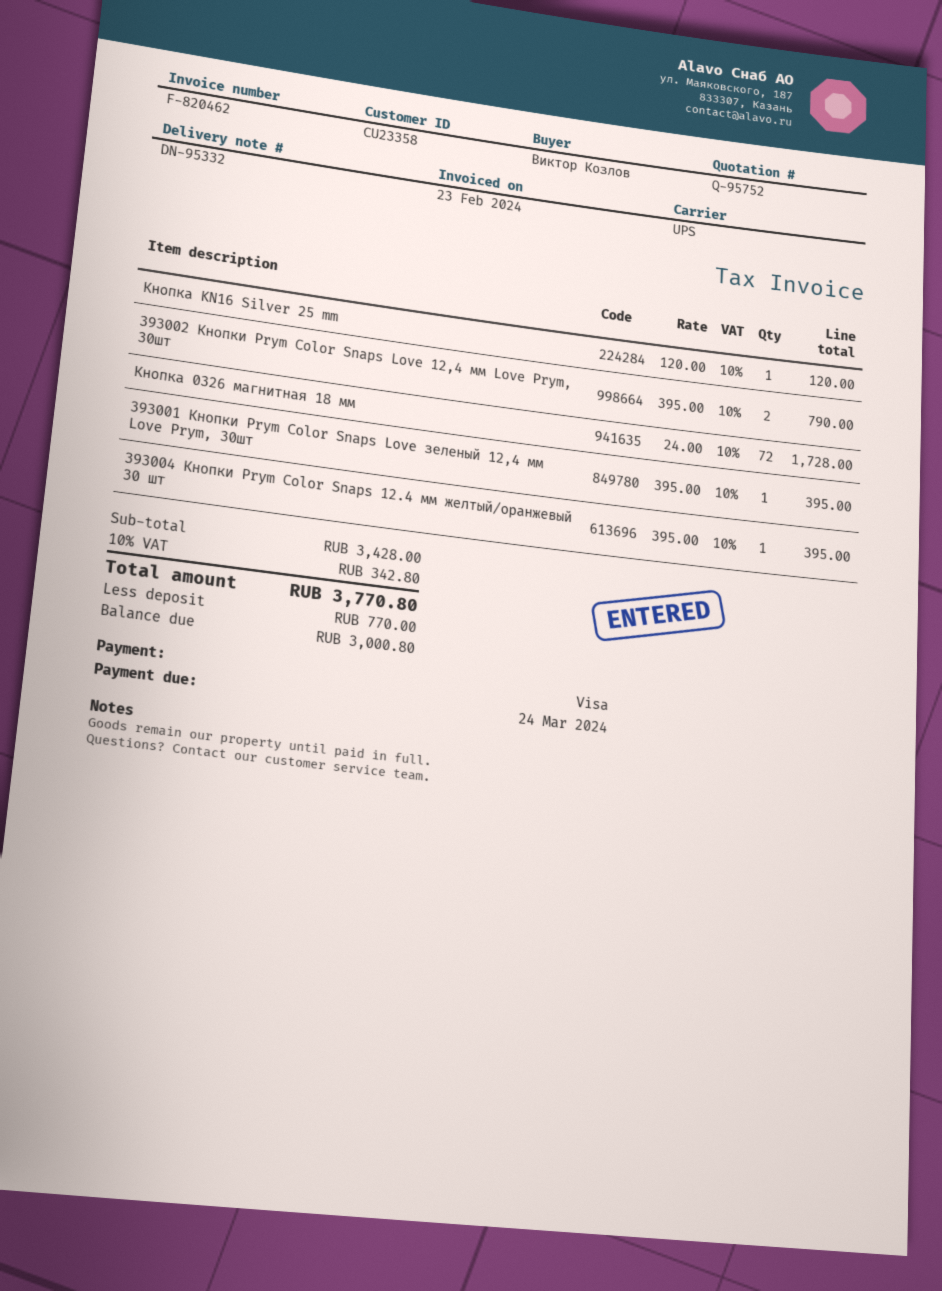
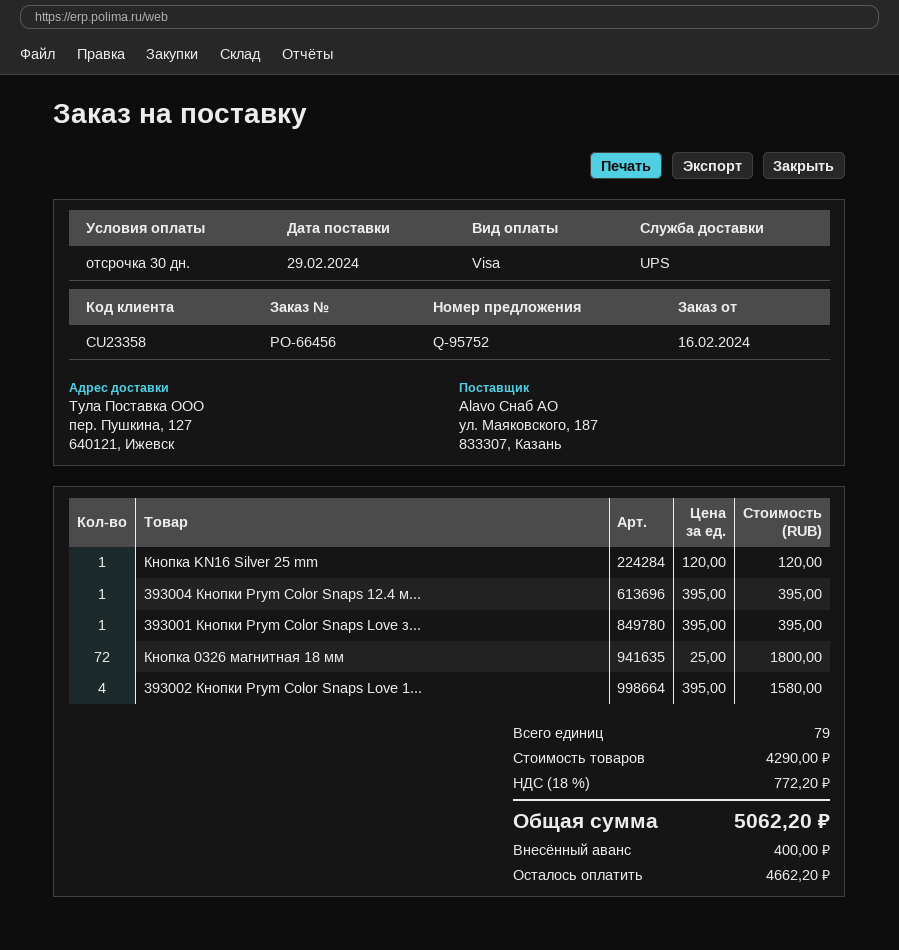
393002 Кнопки Prym Color Snaps Love 12,4 мм Love Prym, 30шт: 2 x 395.00 = 790.00 -> 4 x 395.00 = 1580.00
Кнопка 0326 магнитная 18 мм: 72 x 24.00 = 1728.00 -> 72 x 25.00 = 1800.00
subtotal: 3428.00 -> 4290.00
tax: 10% = 342.80 -> 18% = 772.20
total: 3770.80 -> 5062.20
deposit: 770.00 -> 400.00
balance: 3000.80 -> 4662.20

